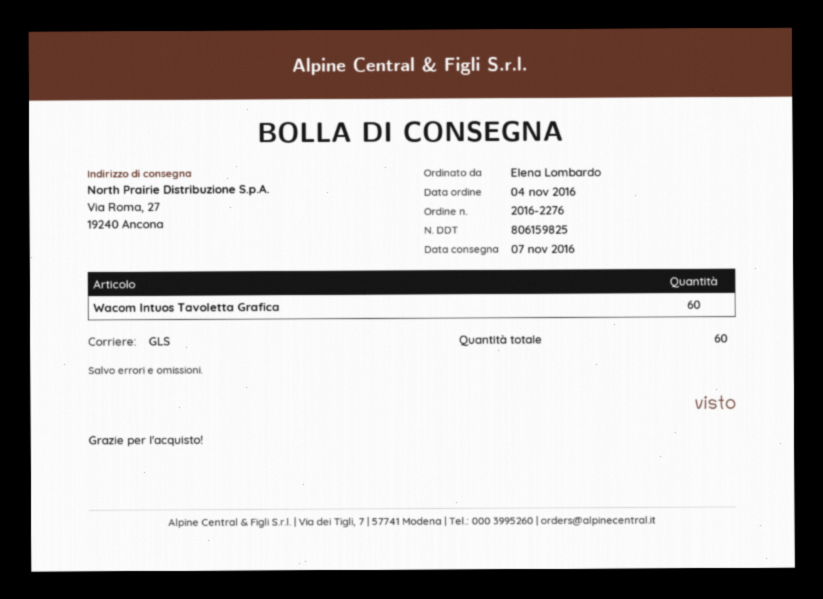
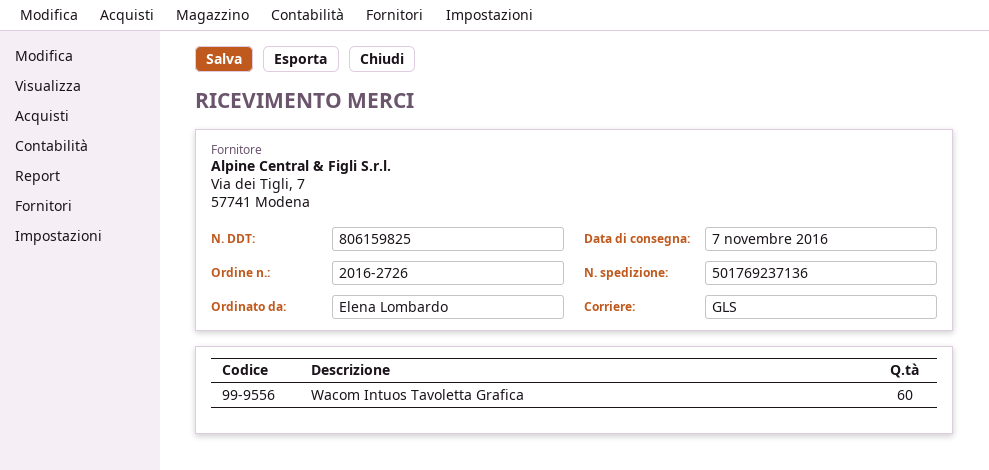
order number: 2016-2276 -> 2016-2726

